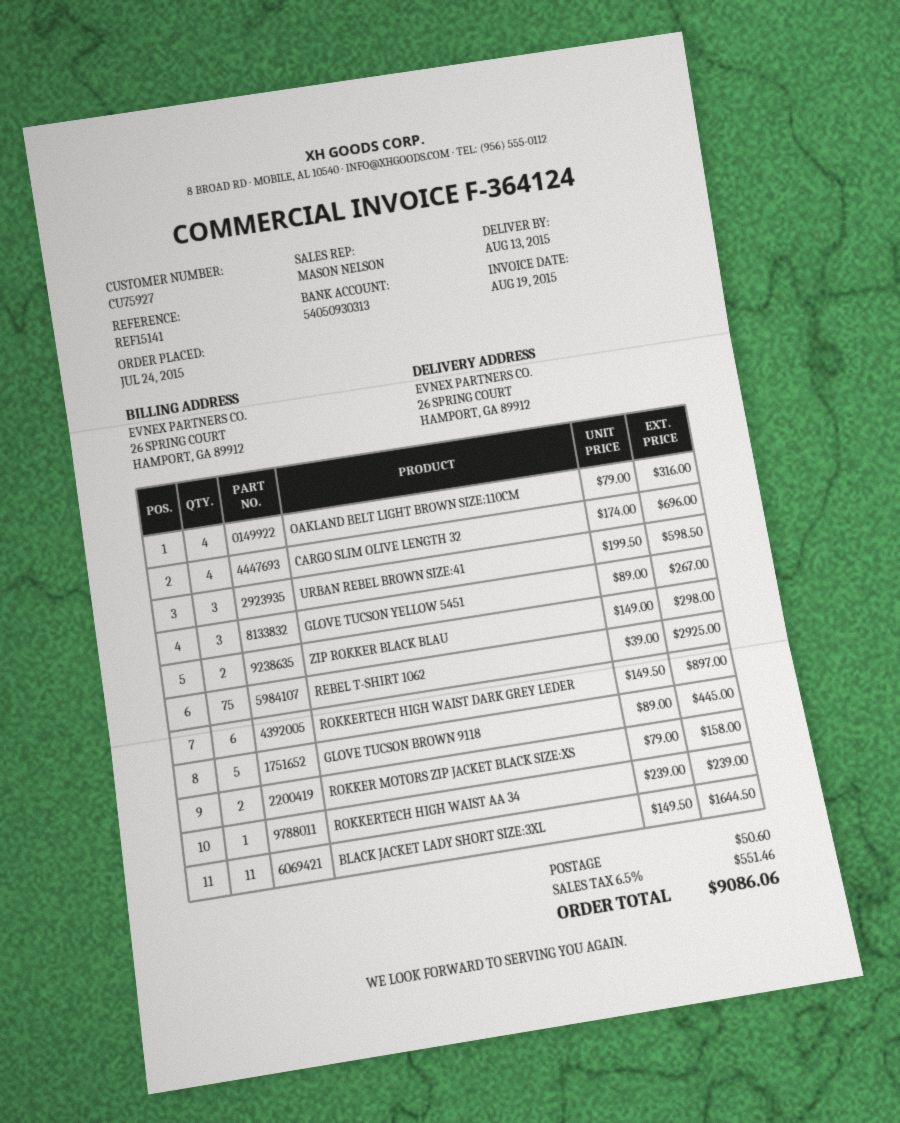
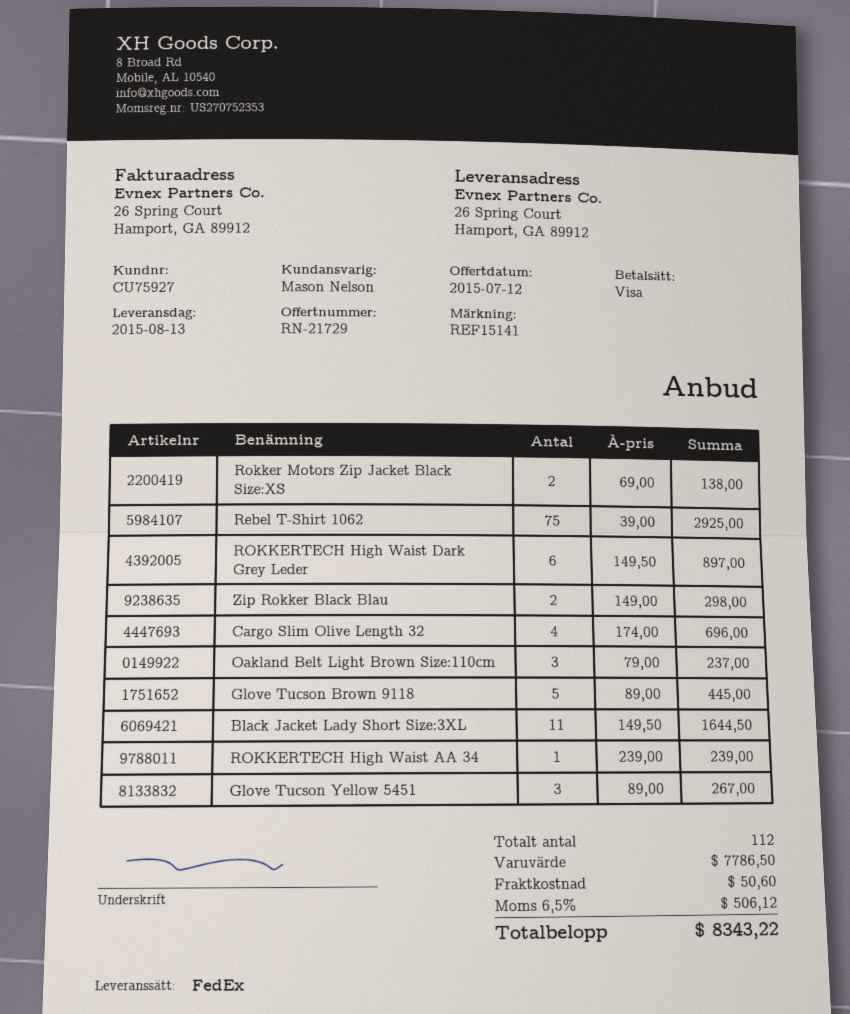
OAKLAND BELT LIGHT BROWN SIZE:110CM: 4 x 79.00 = 316.00 -> 3 x 79.00 = 237.00
URBAN REBEL BROWN SIZE:41: 3 x 199.50 = 598.50 -> none
ROKKER MOTORS ZIP JACKET BLACK SIZE:XS: 2 x 79.00 = 158.00 -> 2 x 69.00 = 138.00
tax: 6.5% = 551.46 -> 6.5% = 506.12
total: 9086.06 -> 8343.22

